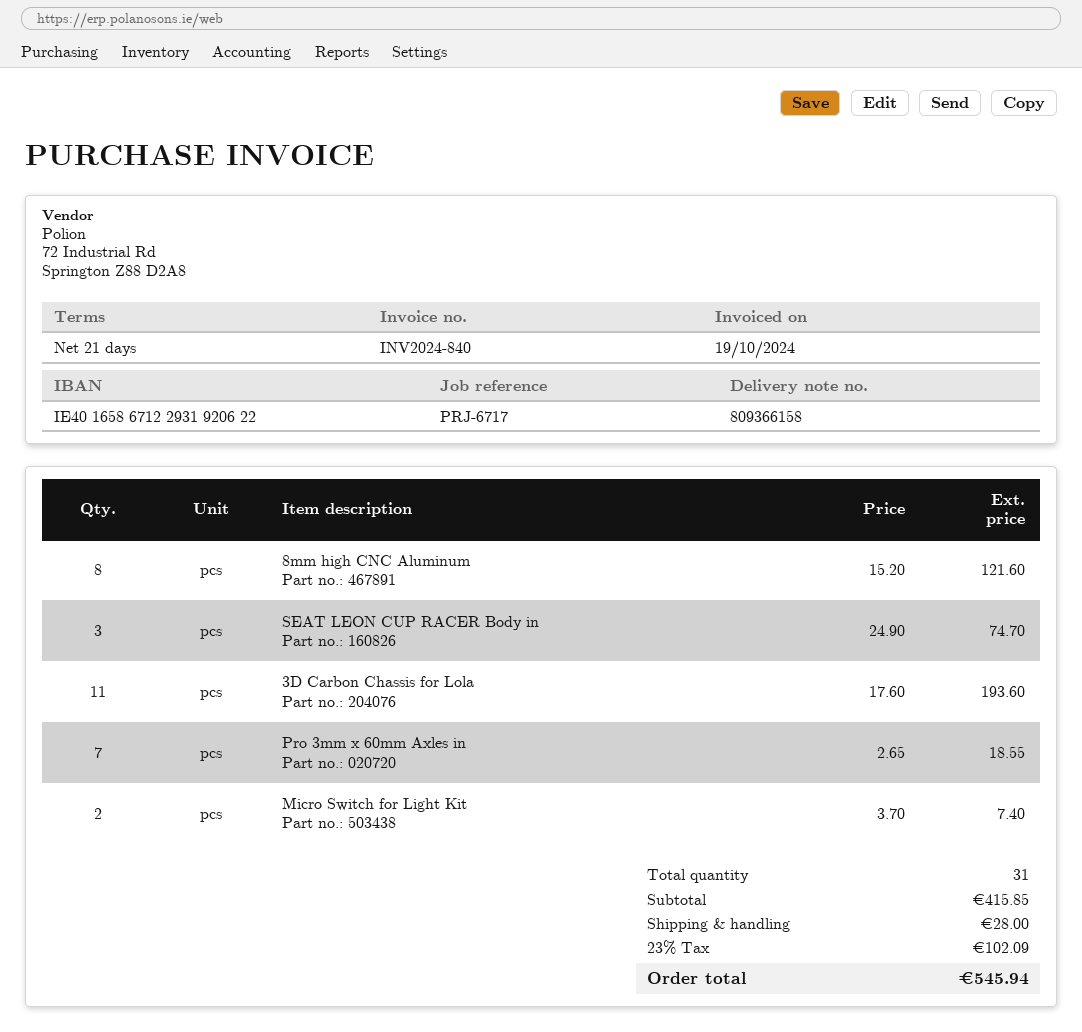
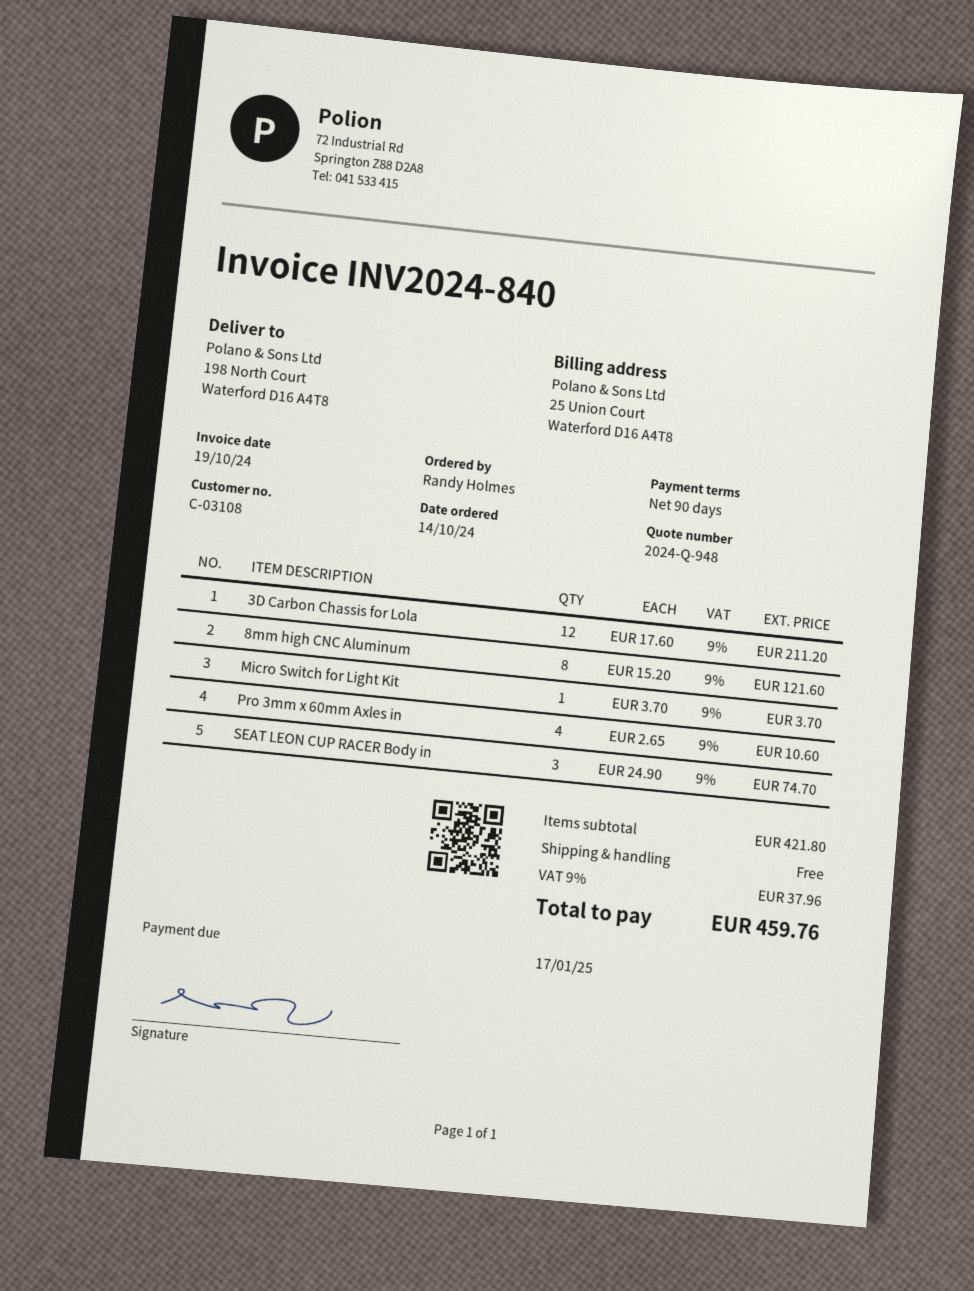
payment terms: 21 days -> 90 days
3D Carbon Chassis for Lola: 11 x 17.60 = 193.60 -> 12 x 17.60 = 211.20
Pro 3mm x 60mm Axles in: 7 x 2.65 = 18.55 -> 4 x 2.65 = 10.60
Micro Switch for Light Kit: 2 x 3.70 = 7.40 -> 1 x 3.70 = 3.70
subtotal: 415.85 -> 421.80
shipping: 28.00 -> 0.00
tax: 23% = 102.09 -> 9% = 37.96
total: 545.94 -> 459.76

